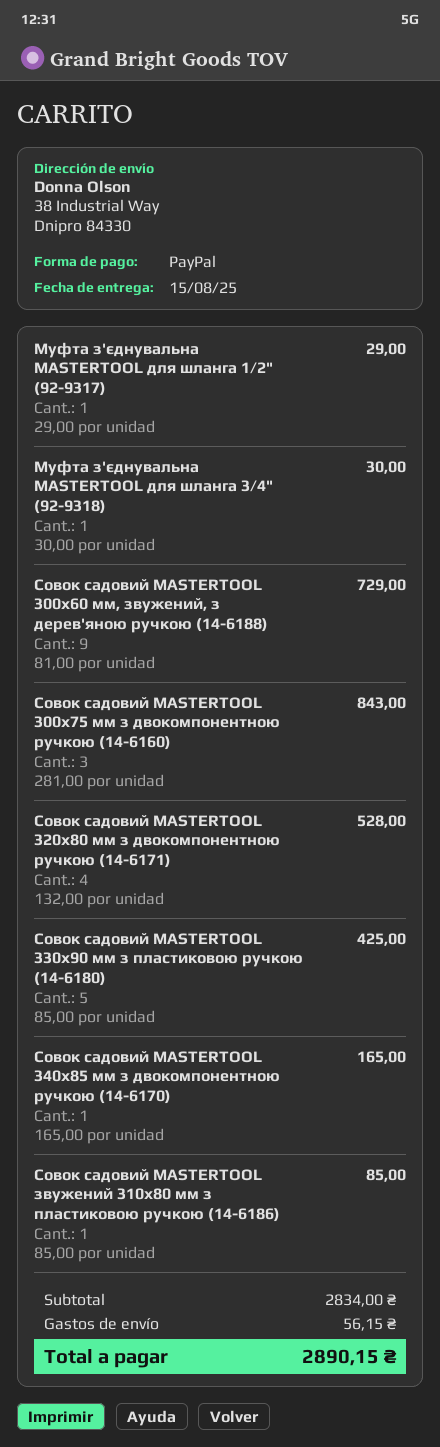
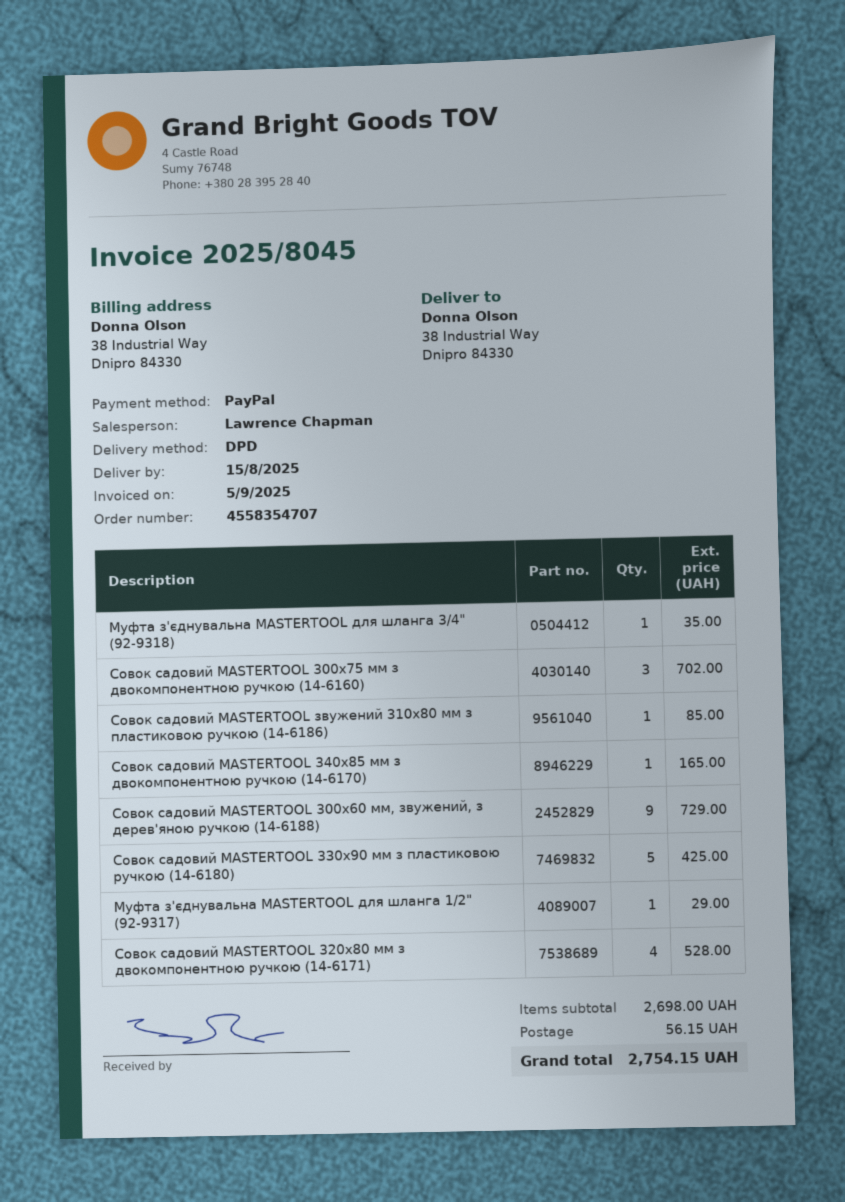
Муфта з'єднувальна MASTERTOOL для шланга 3/4" (92-9318): 1 for 30.00 -> 1 for 35.00
Совок садовий MASTERTOOL 300х75 мм з двокомпонентною ручкою (14-6160): 3 for 843.00 -> 3 for 702.00
subtotal: 2834.00 -> 2698.00
total: 2890.15 -> 2754.15

